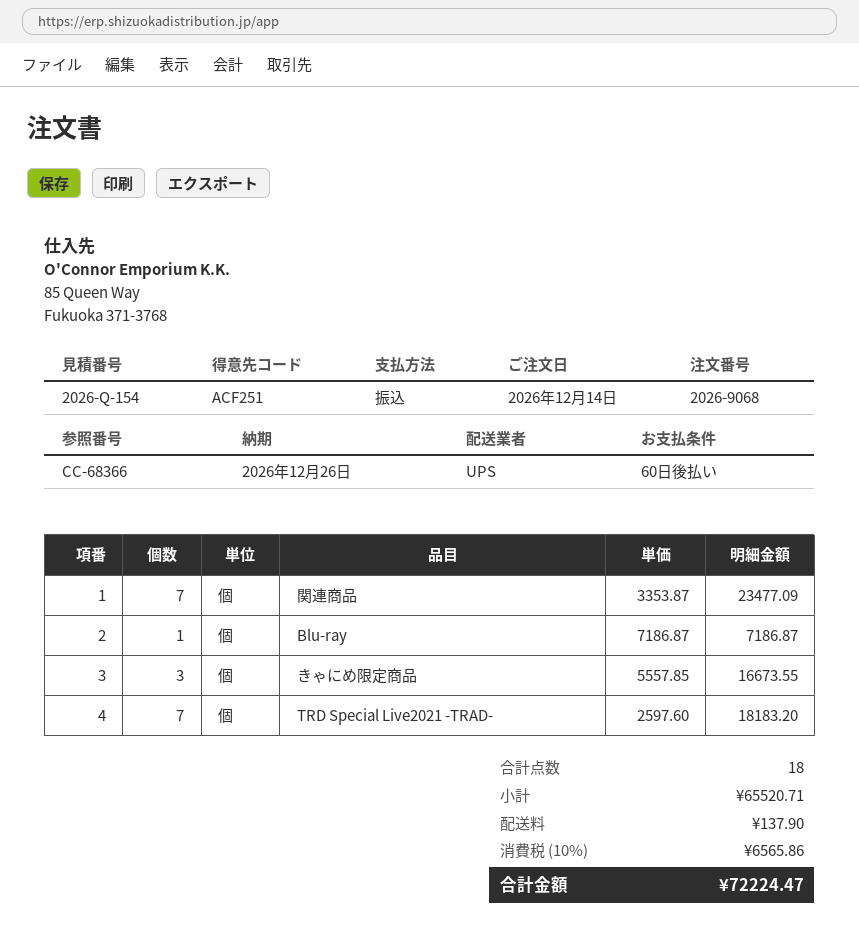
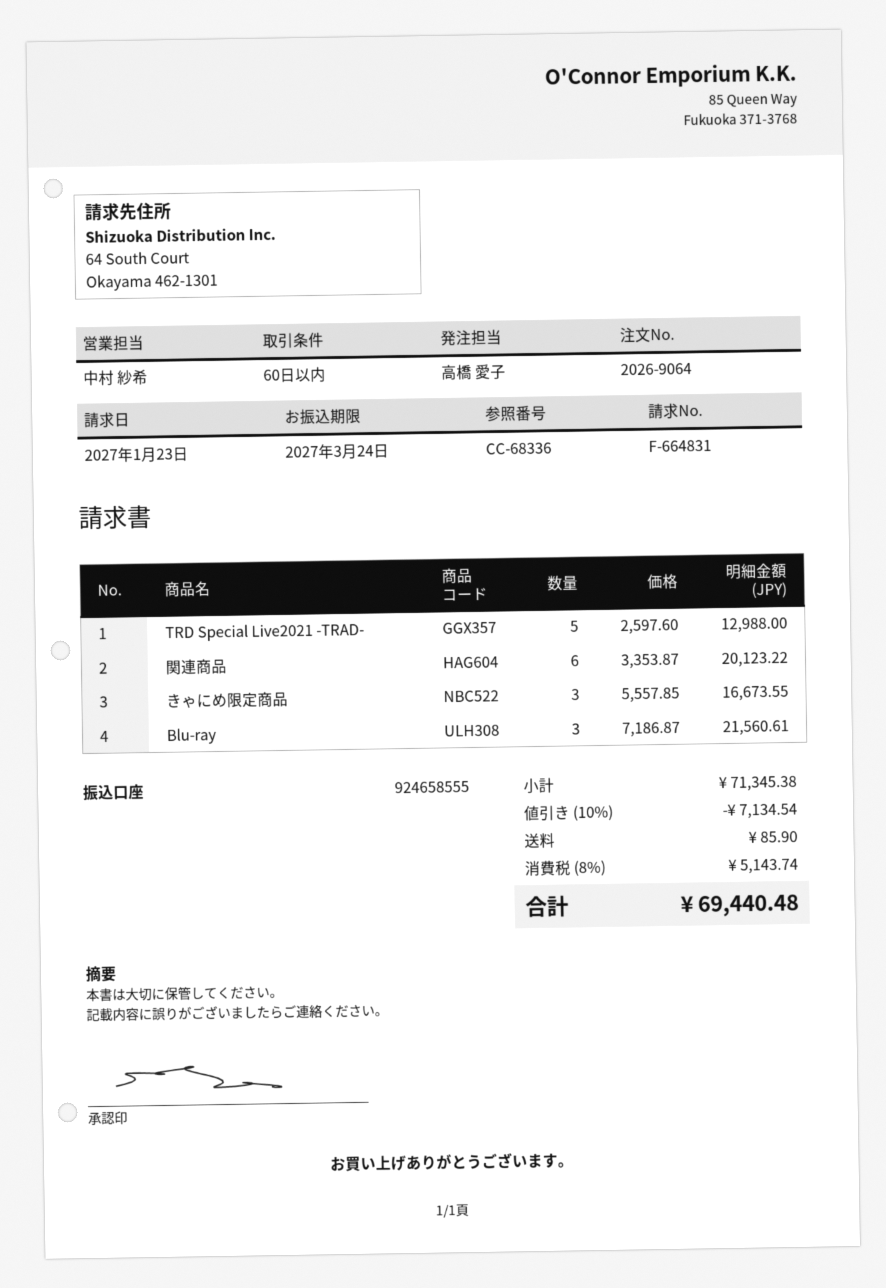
order number: 2026-9068 -> 2026-9064
reference: CC-68366 -> CC-68336
関連商品: 7 x 3353.87 = 23477.09 -> 6 x 3353.87 = 20123.22
Blu-ray: 1 x 7186.87 = 7186.87 -> 3 x 7186.87 = 21560.61
TRD Special Live2021 -TRAD-: 7 x 2597.60 = 18183.20 -> 5 x 2597.60 = 12988.00
subtotal: 65520.71 -> 71345.38
discount: none -> 10% = 7134.54
shipping: 137.90 -> 85.90
tax: 10% = 6565.86 -> 8% = 5143.74
total: 72224.47 -> 69440.48

